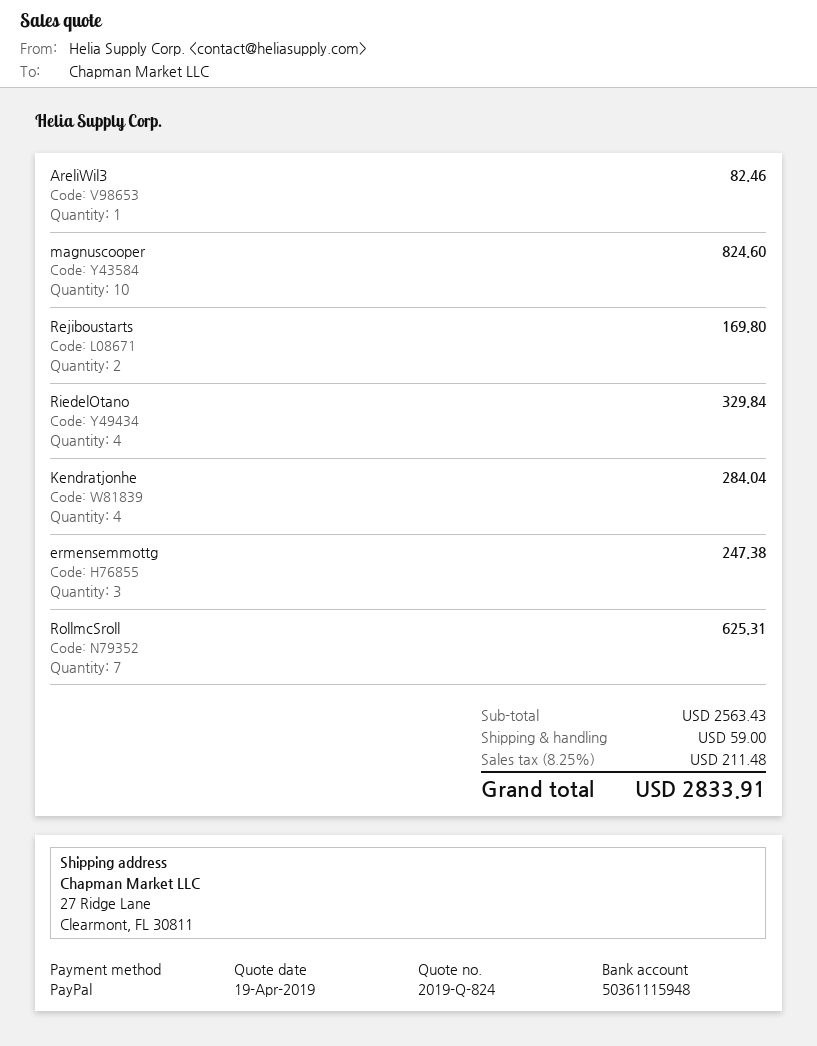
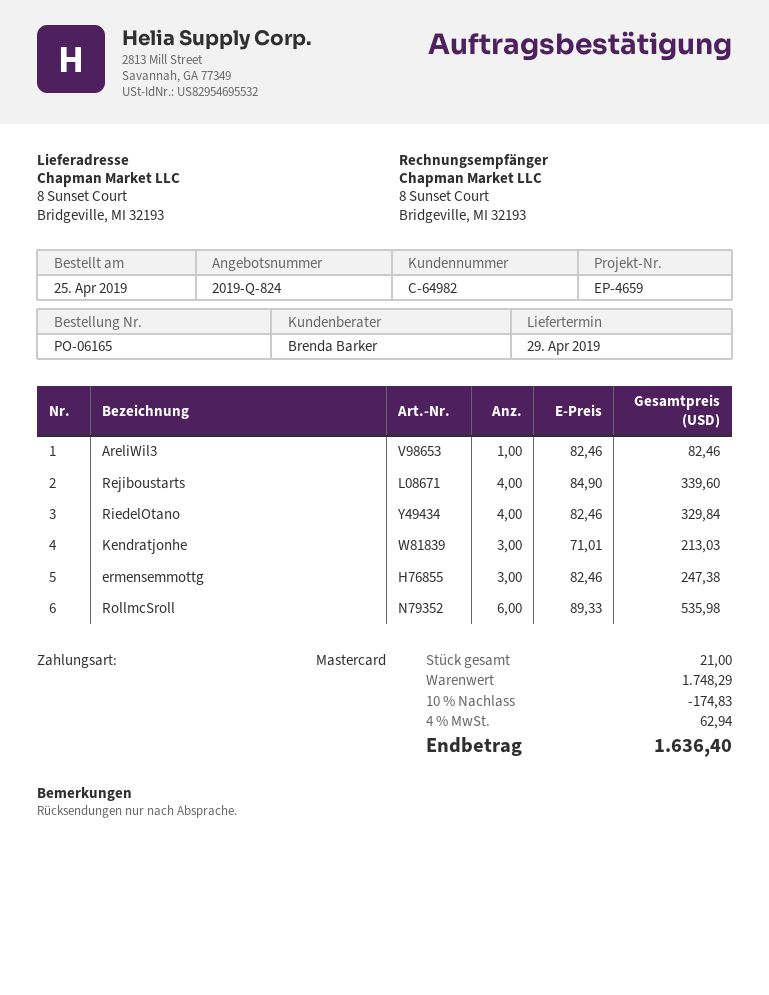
payment method: PayPal -> Mastercard
ship to: 27 Ridge Lane, Clearmont, FL 30811 -> 8 Sunset Court, Bridgeville, MI 32193
magnuscooper: 10 for 824.60 -> none
Rejiboustarts: 2 for 169.80 -> 4 for 339.60
Kendratjonhe: 4 for 284.04 -> 3 for 213.03
RollmcSroll: 7 for 625.31 -> 6 for 535.98
subtotal: 2563.43 -> 1748.29
discount: none -> 10% = 174.83
shipping: 59.00 -> none
tax: 8.25% = 211.48 -> 4% = 62.94
total: 2833.91 -> 1636.40

